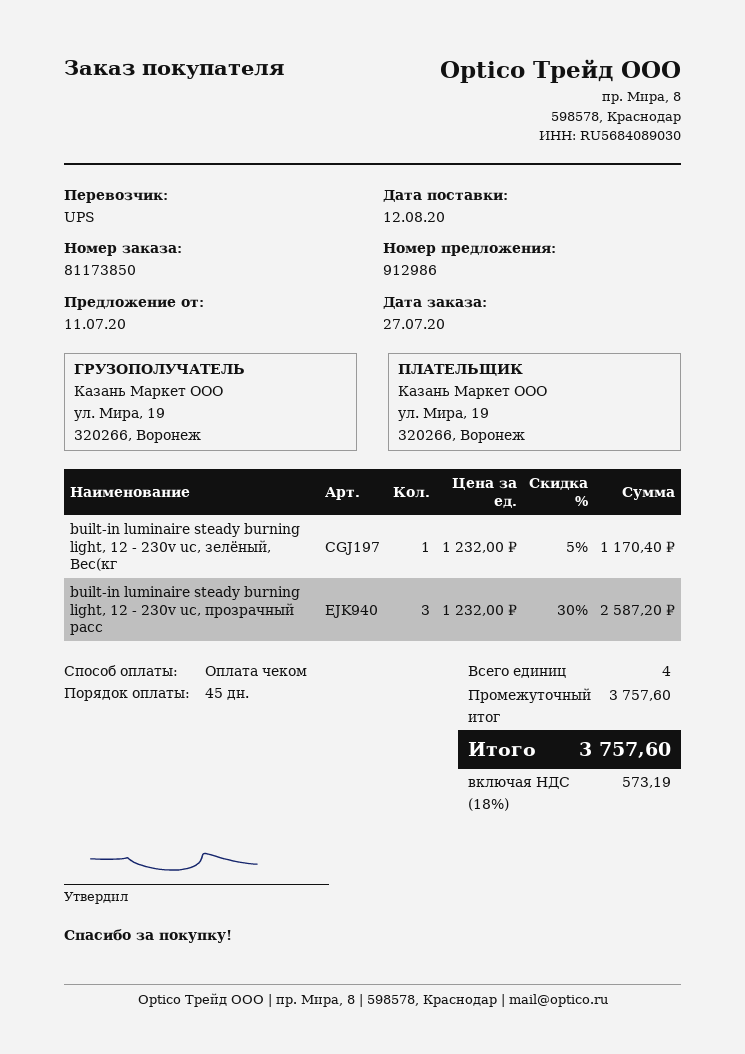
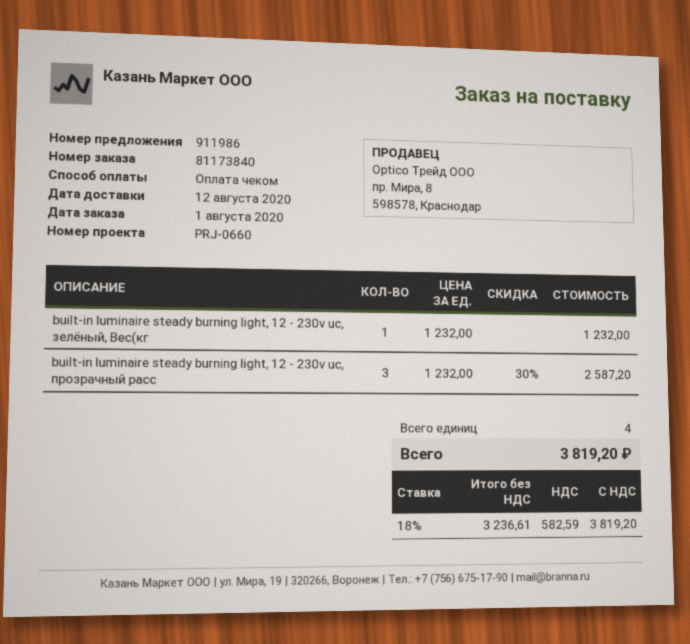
quote number: 912986 -> 911986
order number: 81173850 -> 81173840
order date: 2020-07-27 -> 2020-08-01
built-in luminaire steady burning light, 12 - 230v uc, зелёный, Вес(кг: 1 x 1232.00 - 5% = 1170.40 -> 1 x 1232.00 = 1232.00
tax: 18% = 573.19 -> 18% = 582.59
total: 3757.60 -> 3819.20

